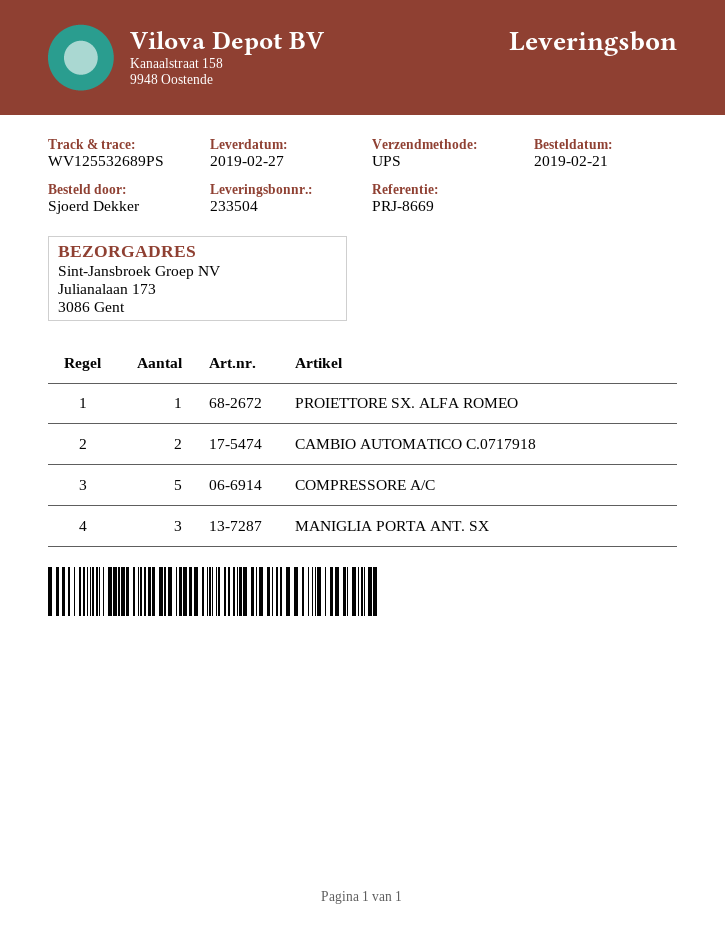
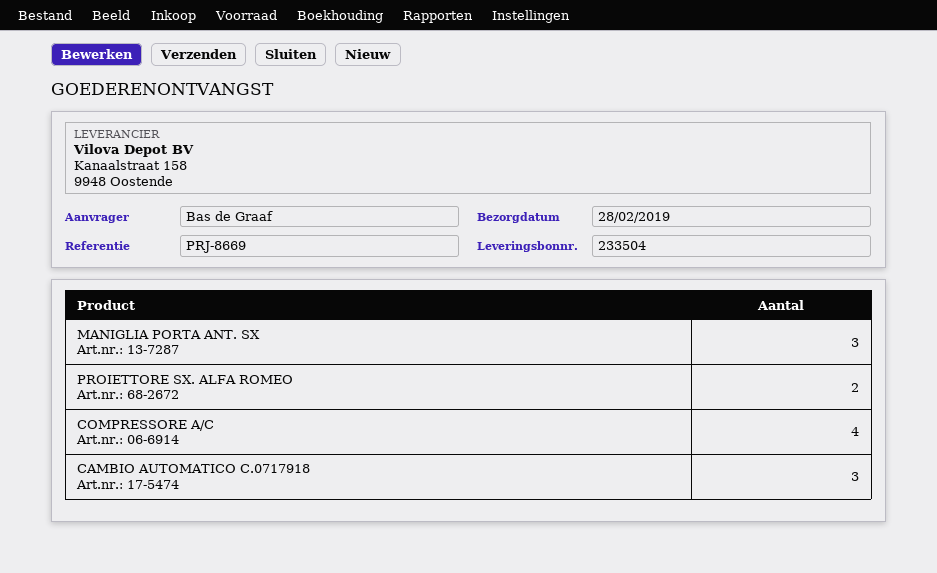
delivery date: 2019-02-27 -> 2019-02-28
ordered by: Sjoerd Dekker -> Bas de Graaf
PROIETTORE SX. ALFA ROMEO: 1 -> 2
CAMBIO AUTOMATICO C.0717918: 2 -> 3
COMPRESSORE A/C: 5 -> 4

